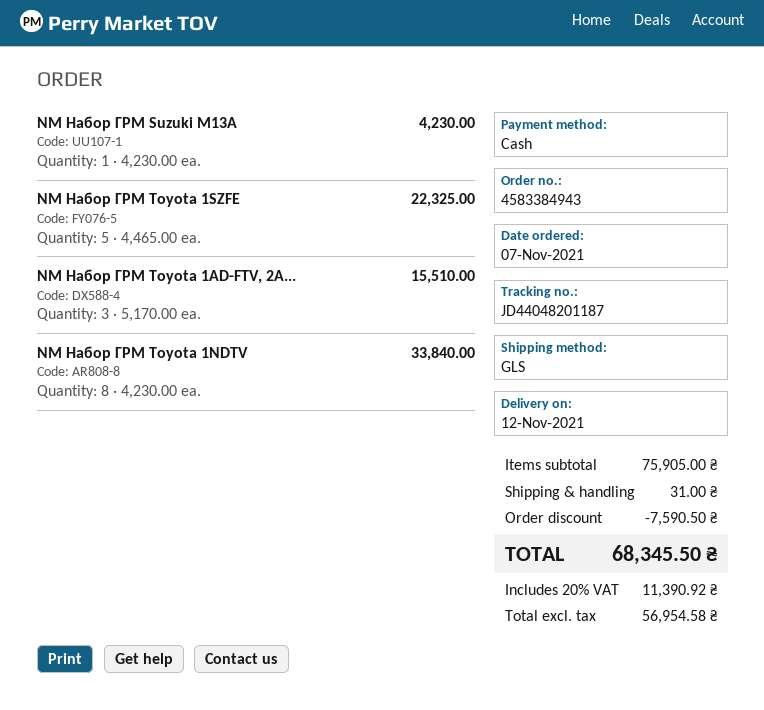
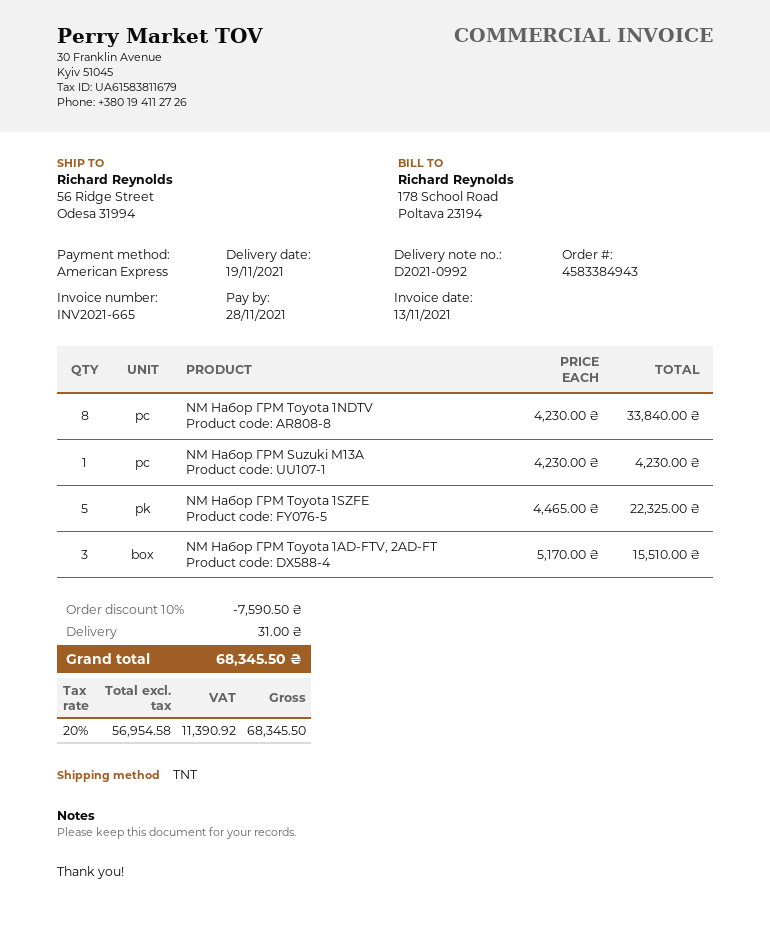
delivery date: 2021-11-12 -> 2021-11-19
payment method: cash -> American Express
shipping method: GLS -> TNT

